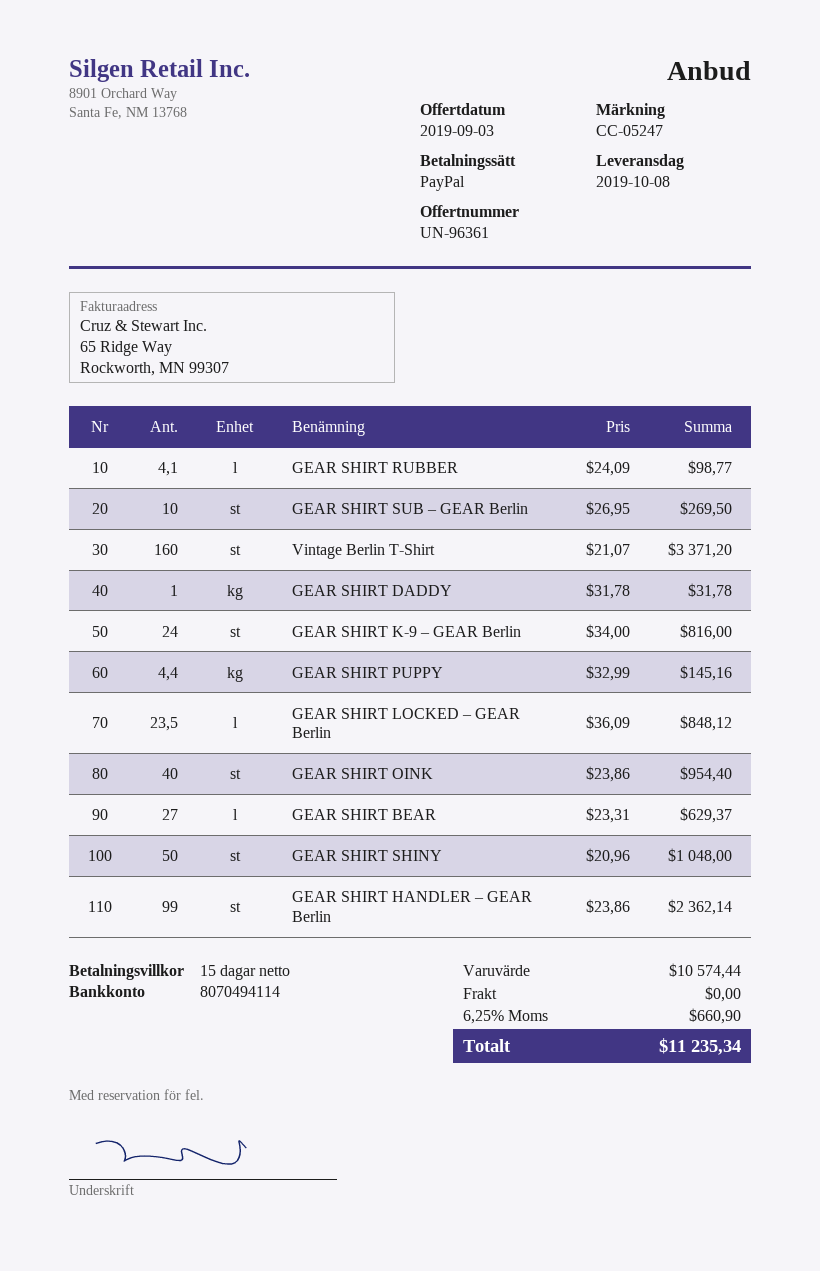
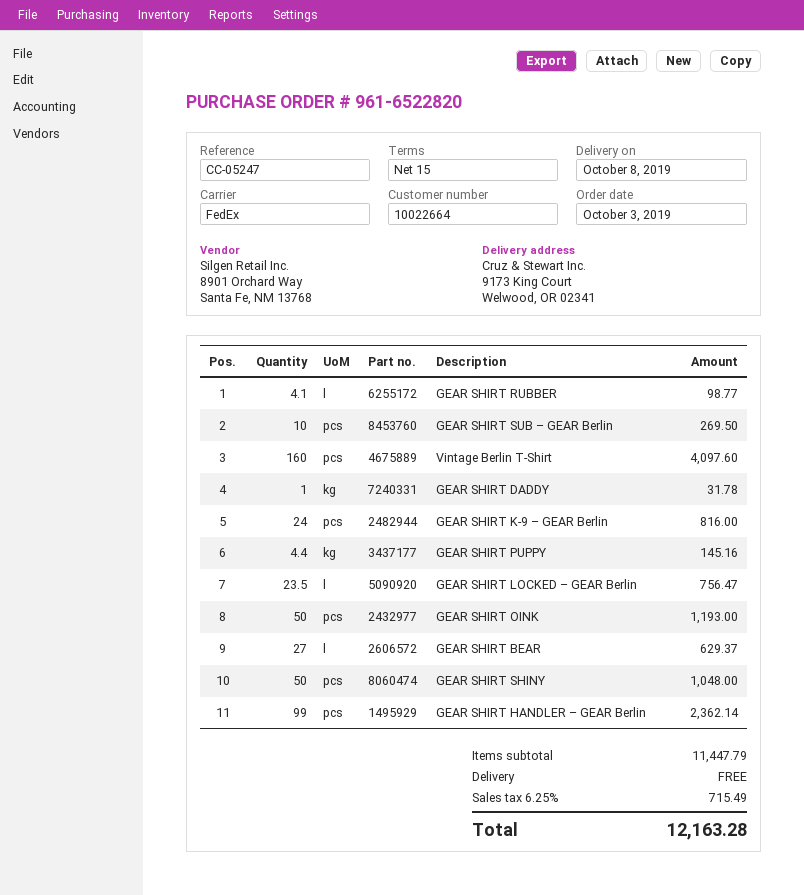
Vintage Berlin T-Shirt: 160 for 3371.20 -> 160 for 4097.60
GEAR SHIRT LOCKED – GEAR Berlin: 23.5 for 848.12 -> 23.5 for 756.47
GEAR SHIRT OINK: 40 for 954.40 -> 50 for 1193.00
subtotal: 10574.44 -> 11447.79
tax: 6.25% = 660.90 -> 6.25% = 715.49
total: 11235.34 -> 12163.28

